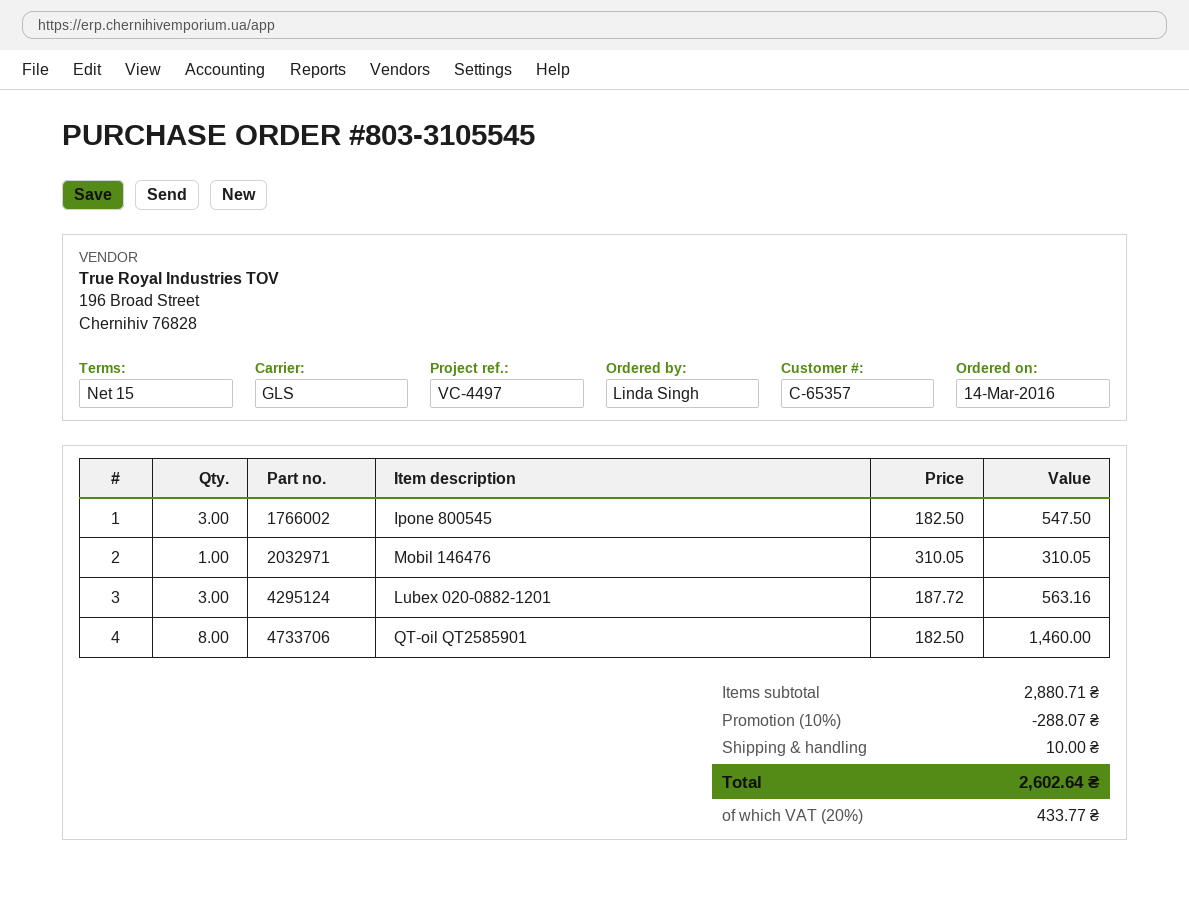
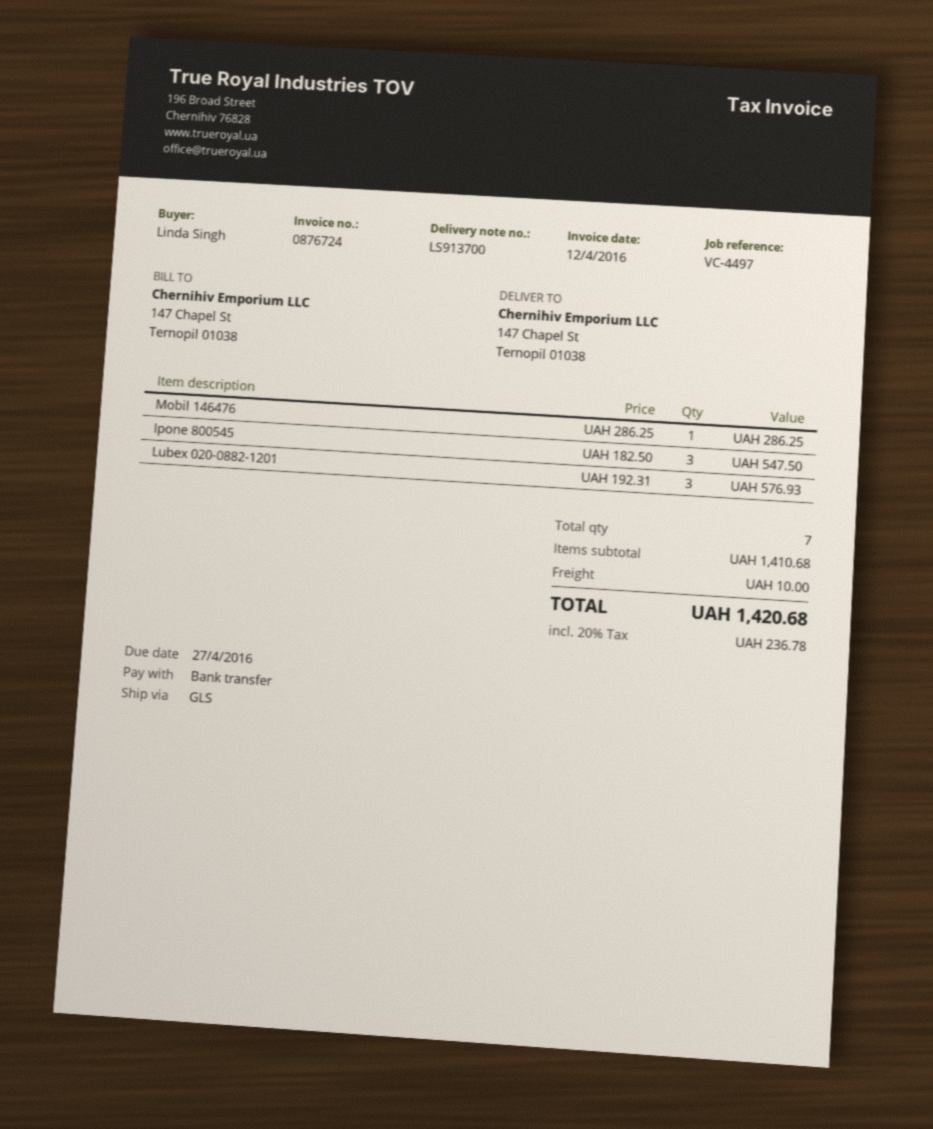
Mobil 146476: 1 x 310.05 = 310.05 -> 1 x 286.25 = 286.25
Lubex 020-0882-1201: 3 x 187.72 = 563.16 -> 3 x 192.31 = 576.93
QT-oil QT2585901: 8 x 182.50 = 1460.00 -> none
subtotal: 2880.71 -> 1410.68
discount: 10% = 288.07 -> none
tax: 20% = 433.77 -> 20% = 236.78
total: 2602.64 -> 1420.68

